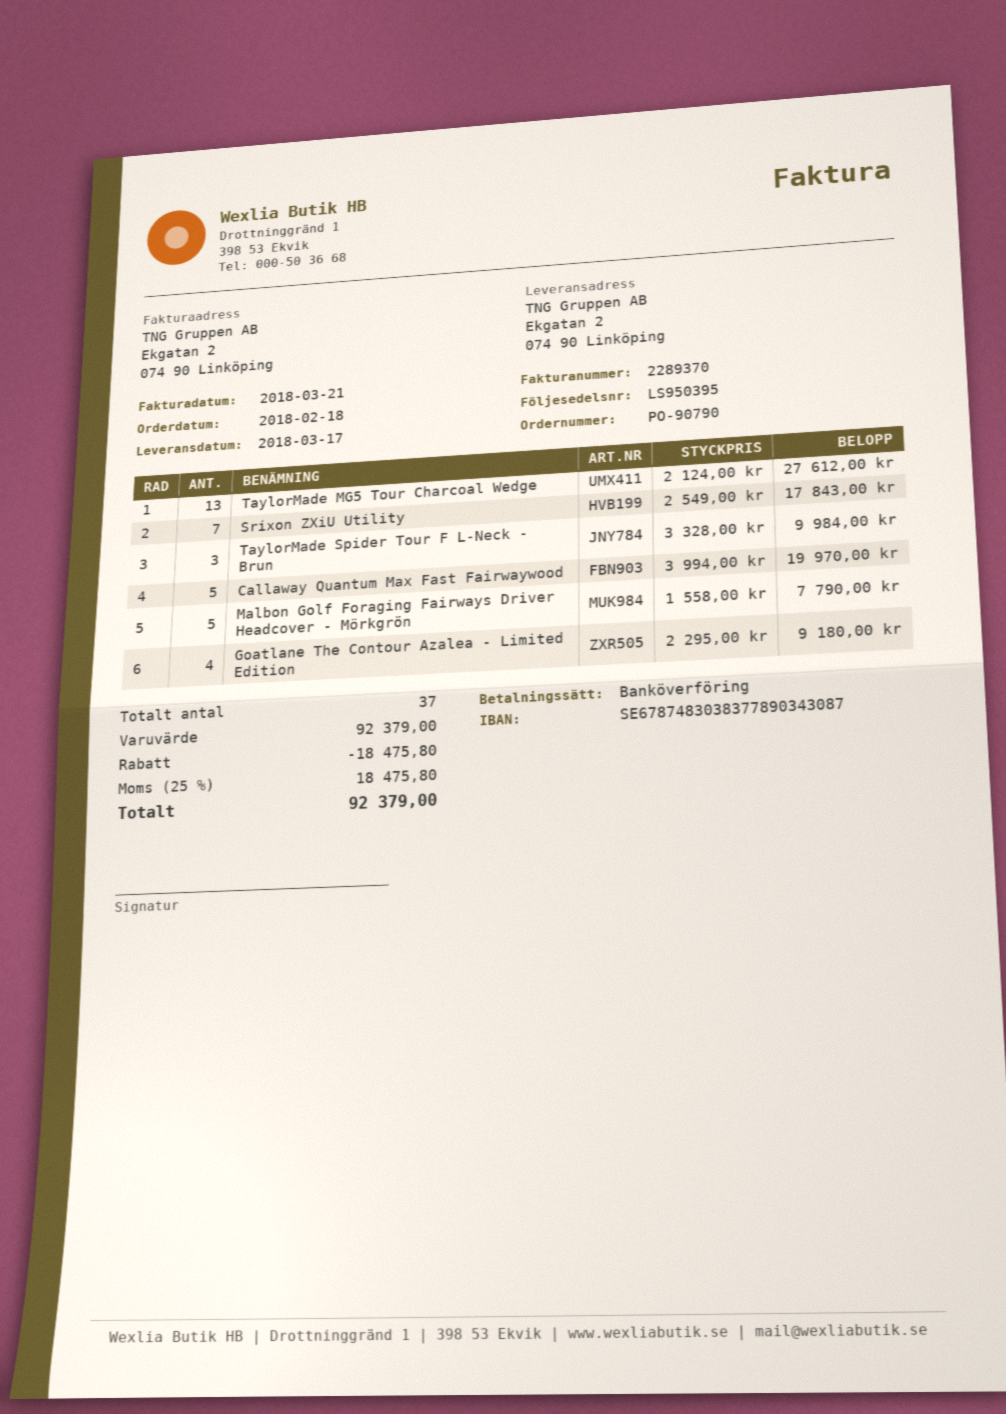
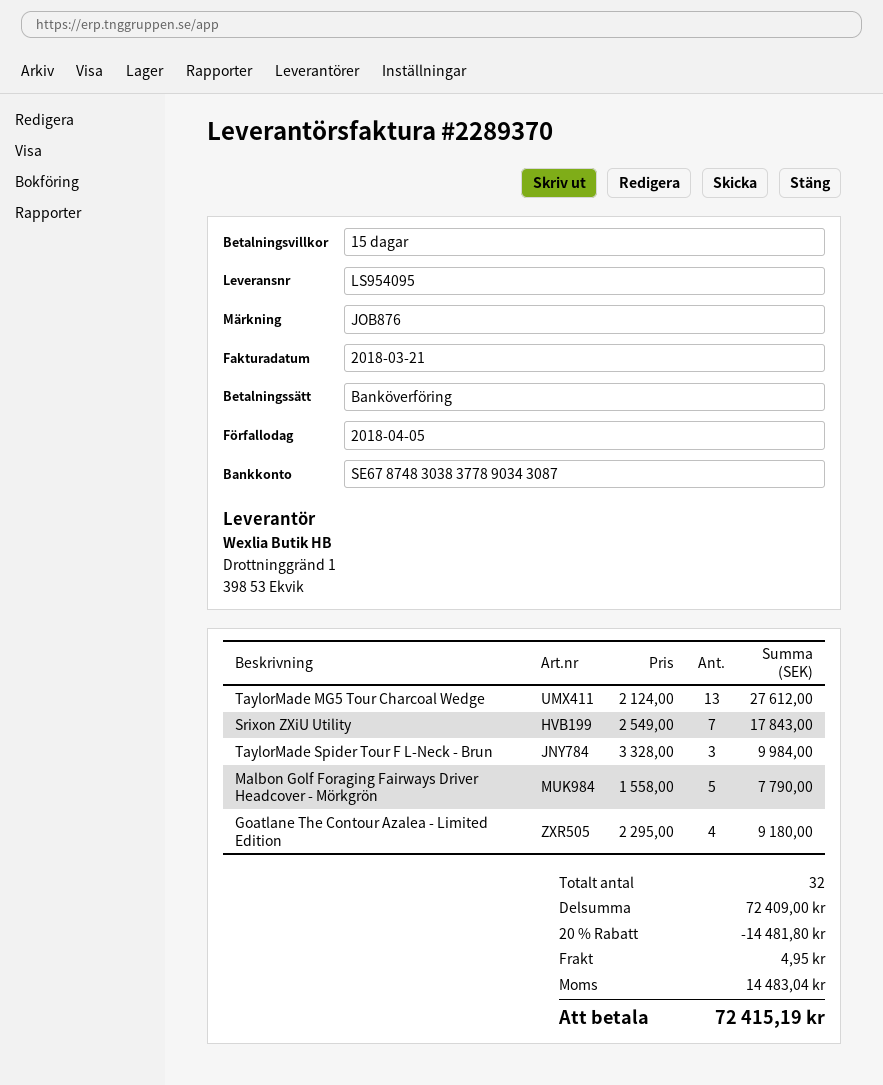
delivery note number: LS950395 -> LS954095
Callaway Quantum Max Fast Fairwaywood: 5 x 3994.00 = 19970.00 -> none
total quantity: 37 -> 32
subtotal: 92379.00 -> 72409.00
discount: 18475.80 -> 14481.80
shipping: none -> 4.95
tax: 18475.80 -> 14483.04
total: 92379.00 -> 72415.19

